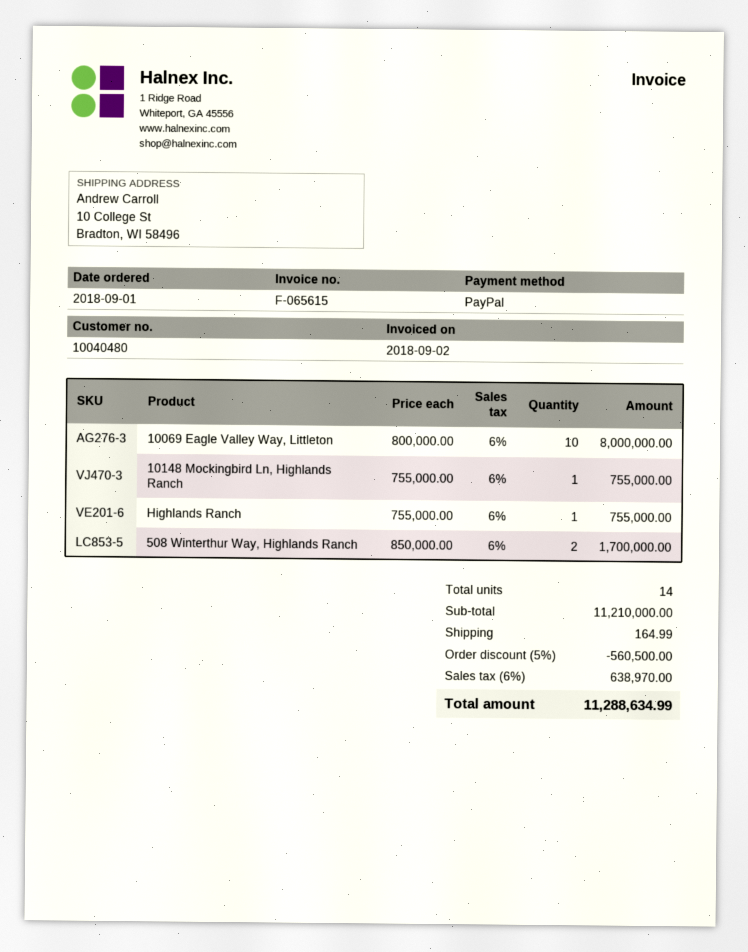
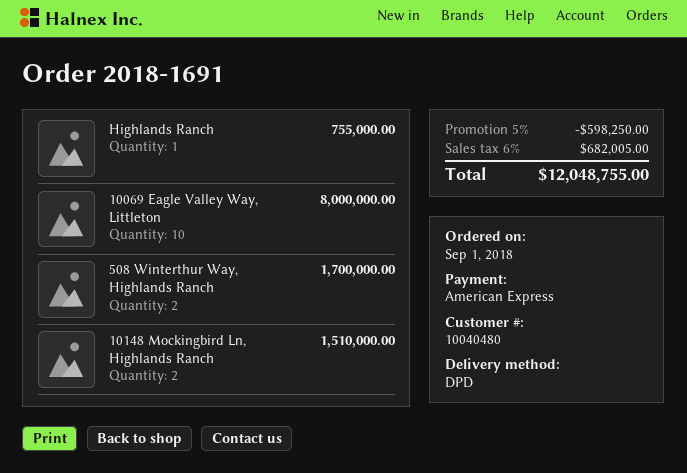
payment method: PayPal -> American Express
10148 Mockingbird Ln, Highlands Ranch: 1 for 755000.00 -> 2 for 1510000.00
discount: 5% = 560500.00 -> 5% = 598250.00
shipping: 164.99 -> none
tax: 6% = 638970.00 -> 6% = 682005.00
total: 11288634.99 -> 12048755.00

